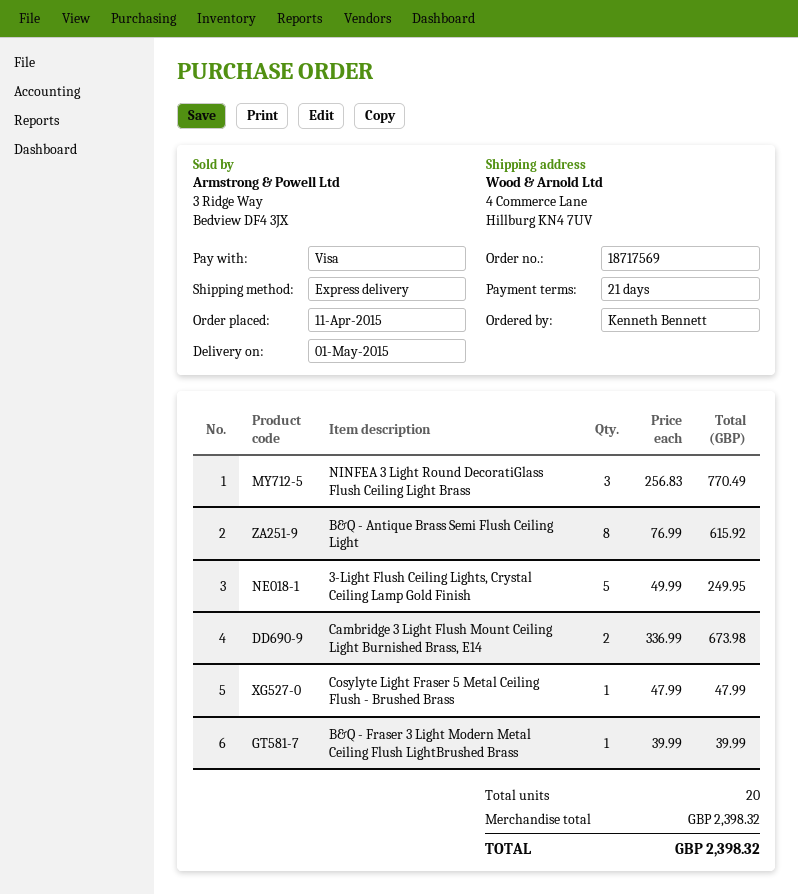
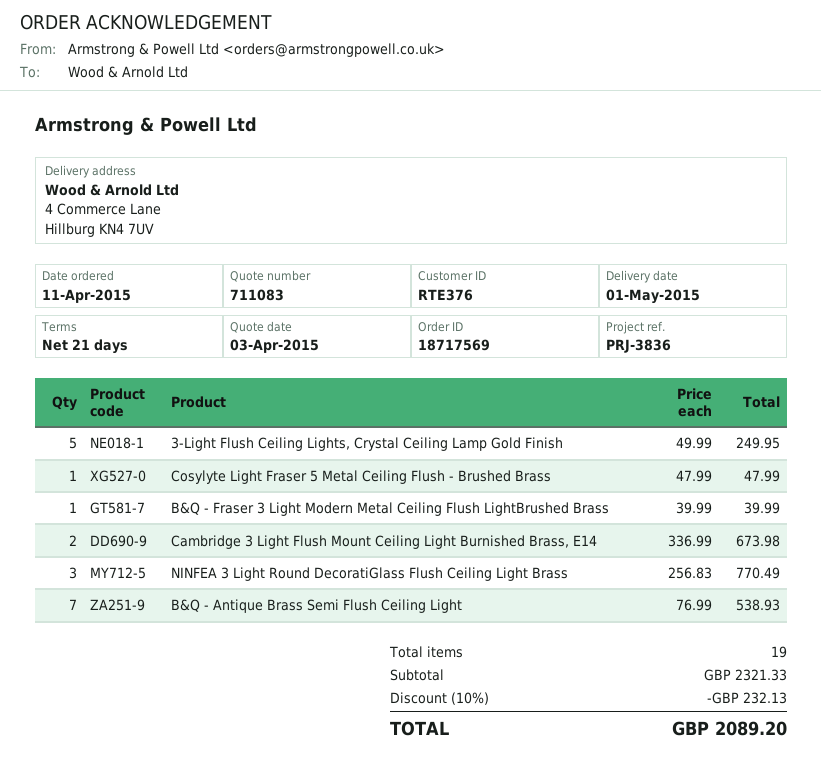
B&Q - Antique Brass Semi Flush Ceiling Light: 8 x 76.99 = 615.92 -> 7 x 76.99 = 538.93
total quantity: 20 -> 19
subtotal: 2398.32 -> 2321.33
discount: none -> 10% = 232.13
total: 2398.32 -> 2089.20

